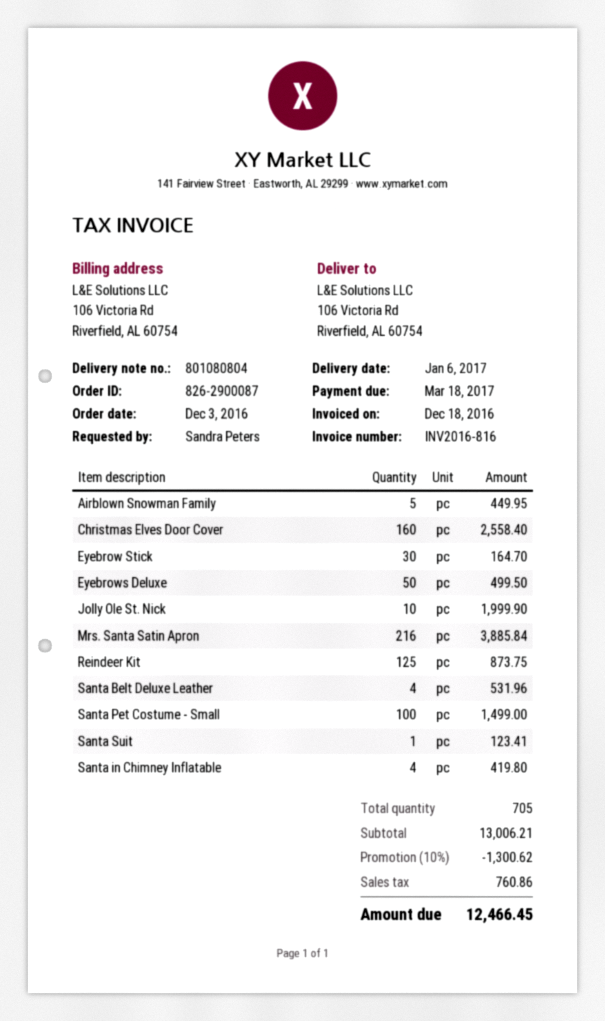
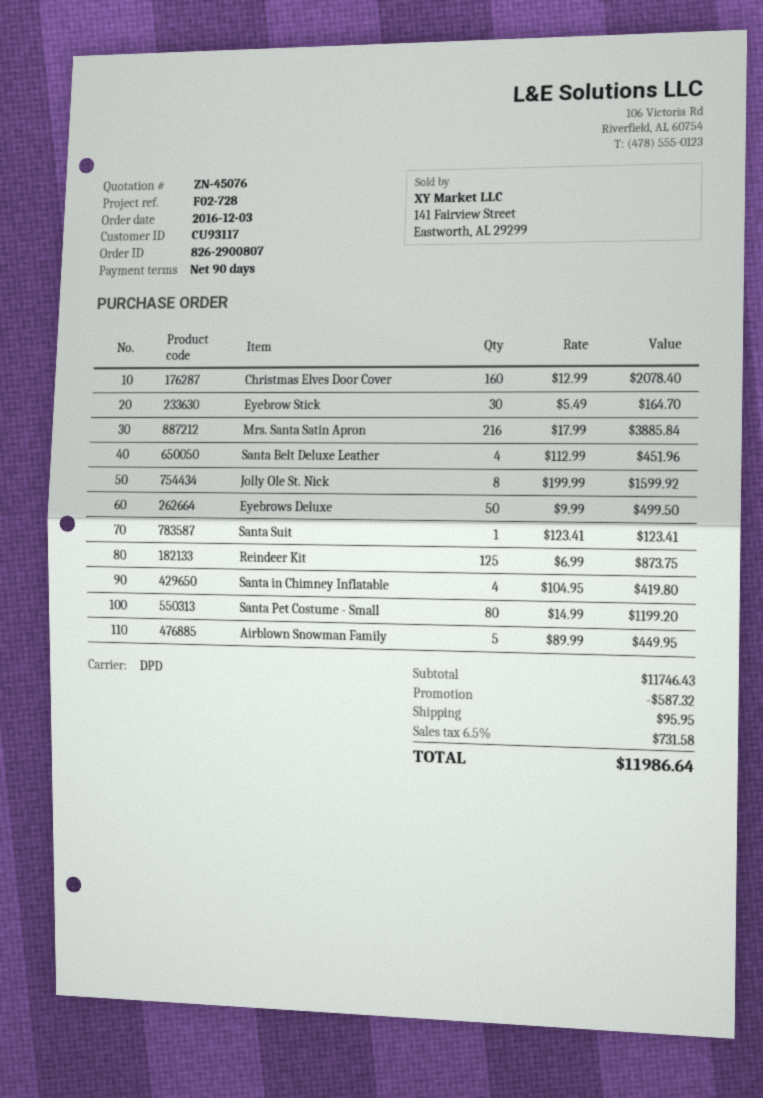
order number: 826-2900087 -> 826-2900807
Christmas Elves Door Cover: 160 for 2558.40 -> 160 for 2078.40
Jolly Ole St. Nick: 10 for 1999.90 -> 8 for 1599.92
Santa Belt Deluxe Leather: 4 for 531.96 -> 4 for 451.96
Santa Pet Costume - Small: 100 for 1499.00 -> 80 for 1199.20
subtotal: 13006.21 -> 11746.43
discount: 1300.62 -> 587.32
shipping: none -> 95.95
tax: 760.86 -> 731.58
total: 12466.45 -> 11986.64

